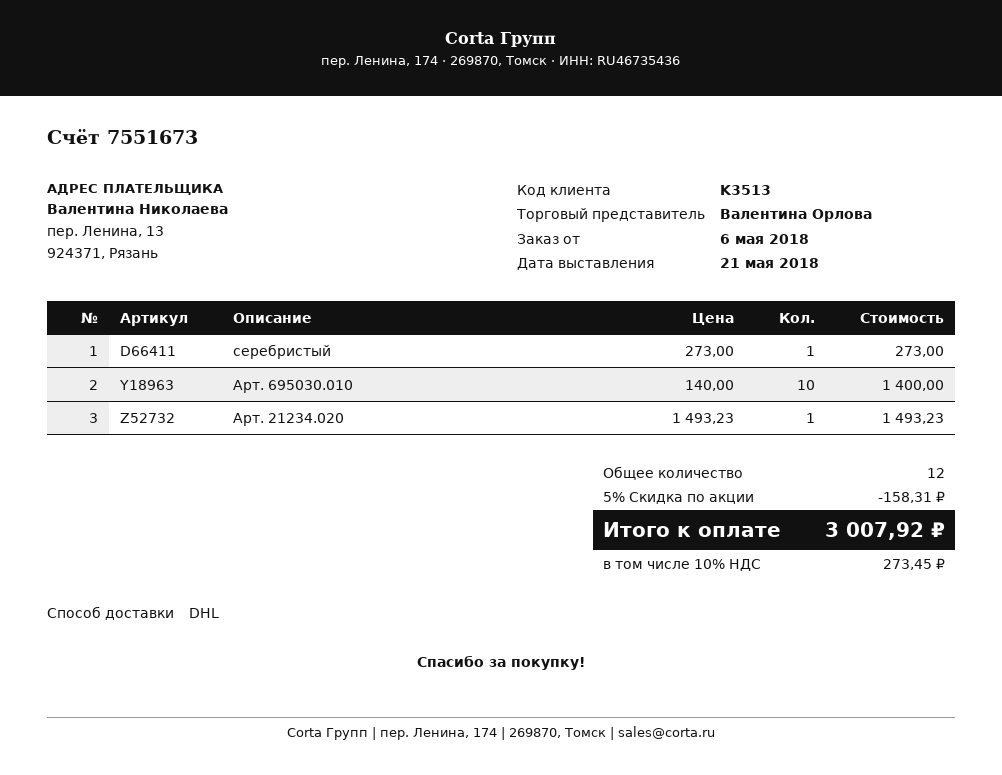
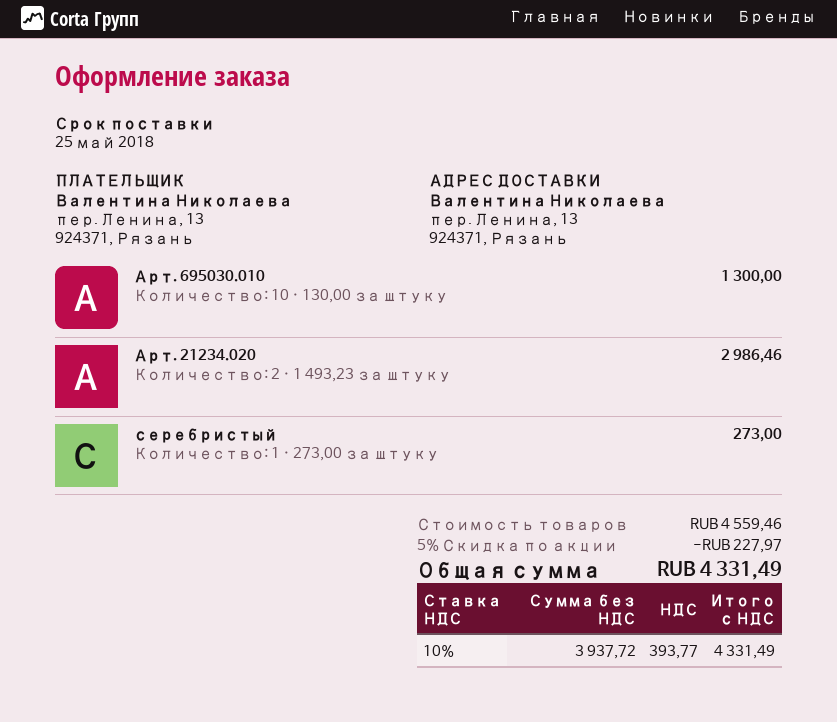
Арт. 695030.010: 10 x 140.00 = 1400.00 -> 10 x 130.00 = 1300.00
Арт. 21234.020: 1 x 1493.23 = 1493.23 -> 2 x 1493.23 = 2986.46
discount: 5% = 158.31 -> 5% = 227.97
tax: 10% = 273.45 -> 10% = 393.77
total: 3007.92 -> 4331.49

